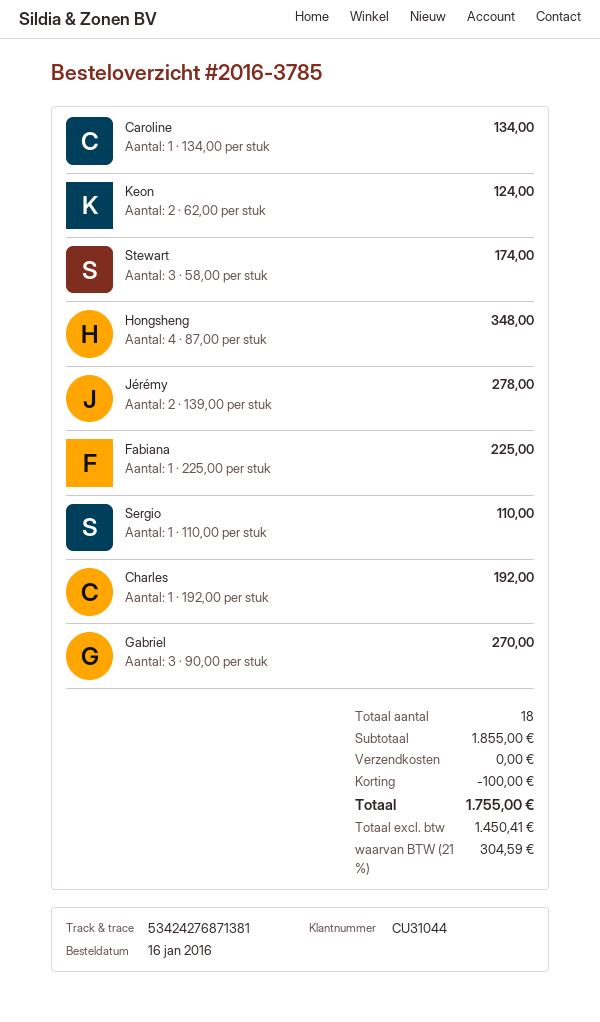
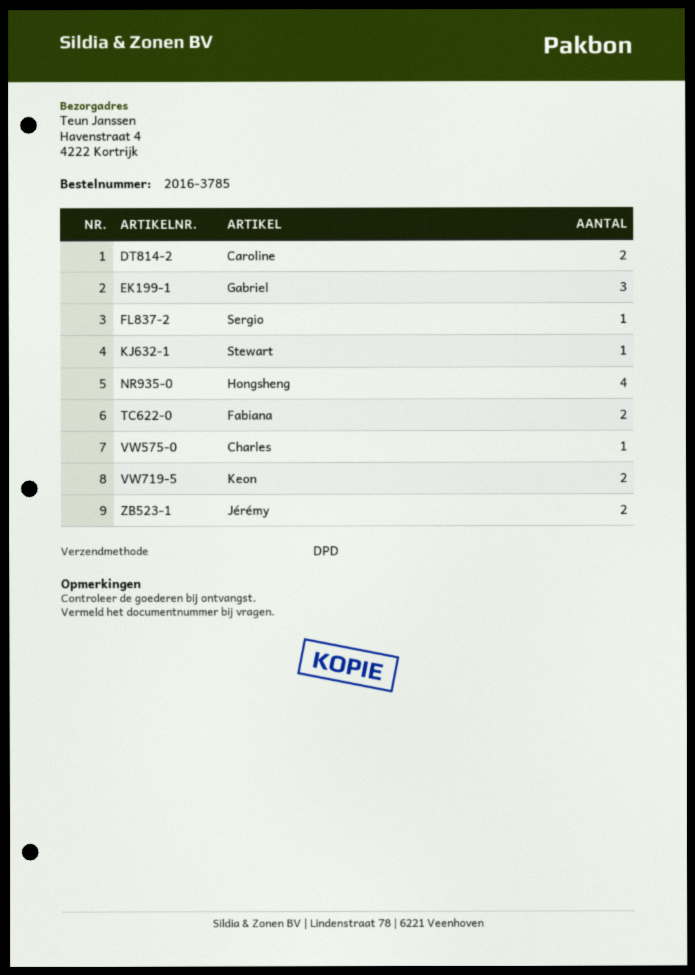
Caroline: 1 -> 2
Stewart: 3 -> 1
Fabiana: 1 -> 2

